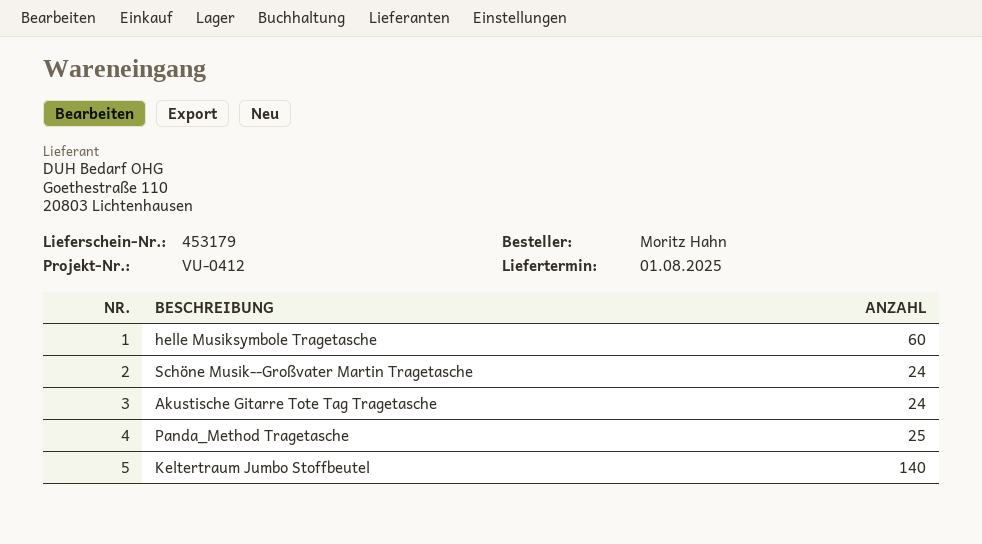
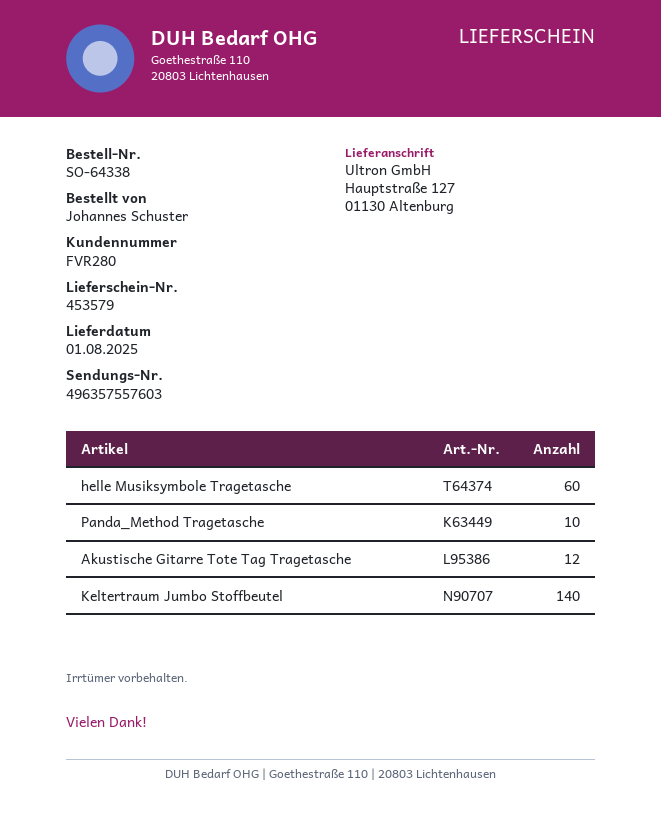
delivery note number: 453179 -> 453579
ordered by: Moritz Hahn -> Johannes Schuster
Schöne Musik--Großvater Martin Tragetasche: 24 -> none
Akustische Gitarre Tote Tag Tragetasche: 24 -> 12
Panda_Method Tragetasche: 25 -> 10

